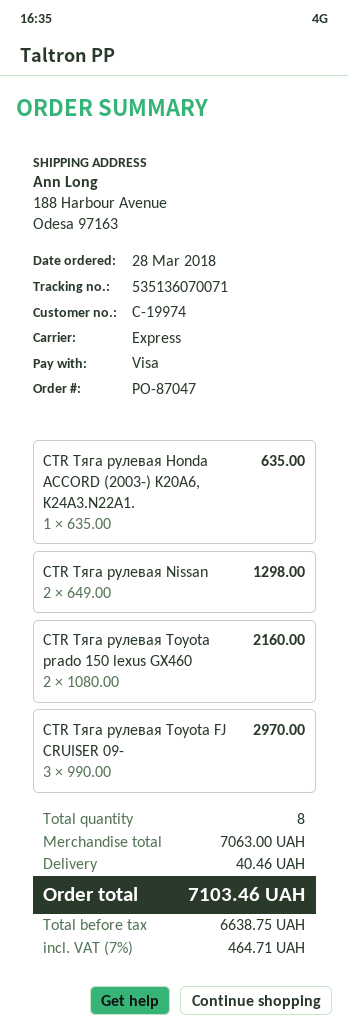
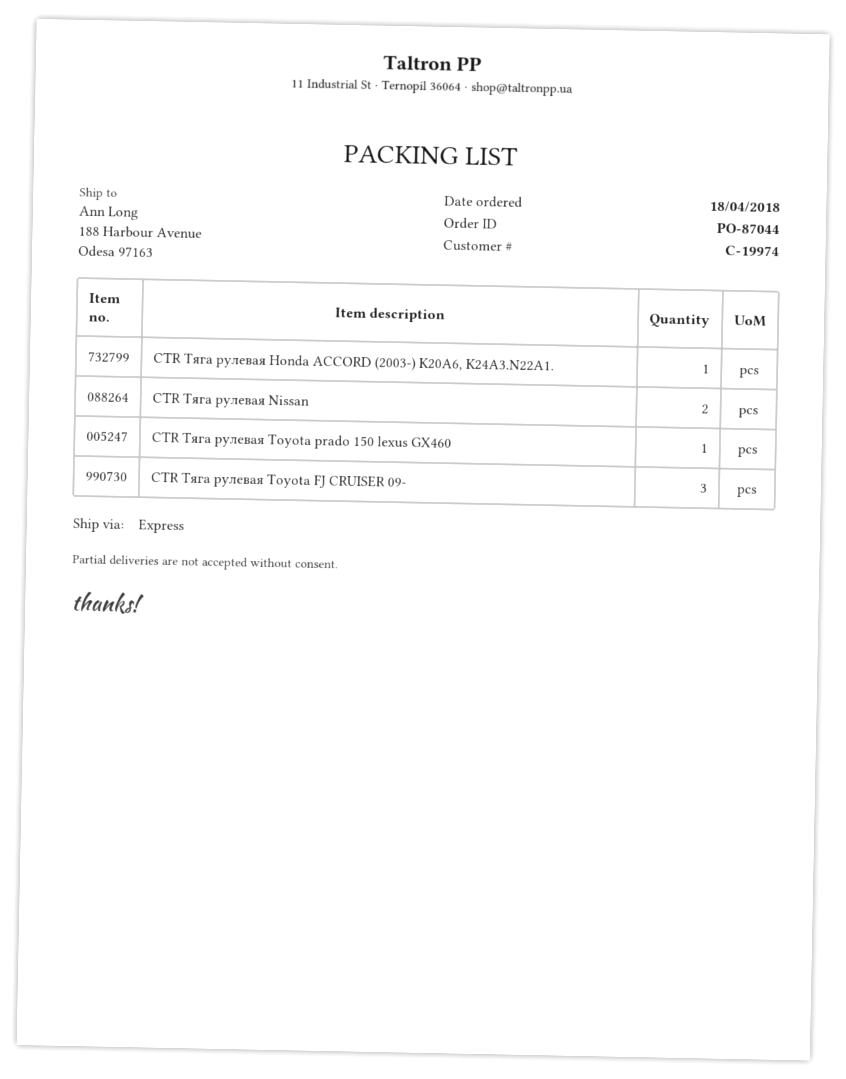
order number: PO-87047 -> PO-87044
order date: 2018-03-28 -> 2018-04-18
CTR Тяга рулевая Toyota prado 150 lexus GX460: 2 -> 1

